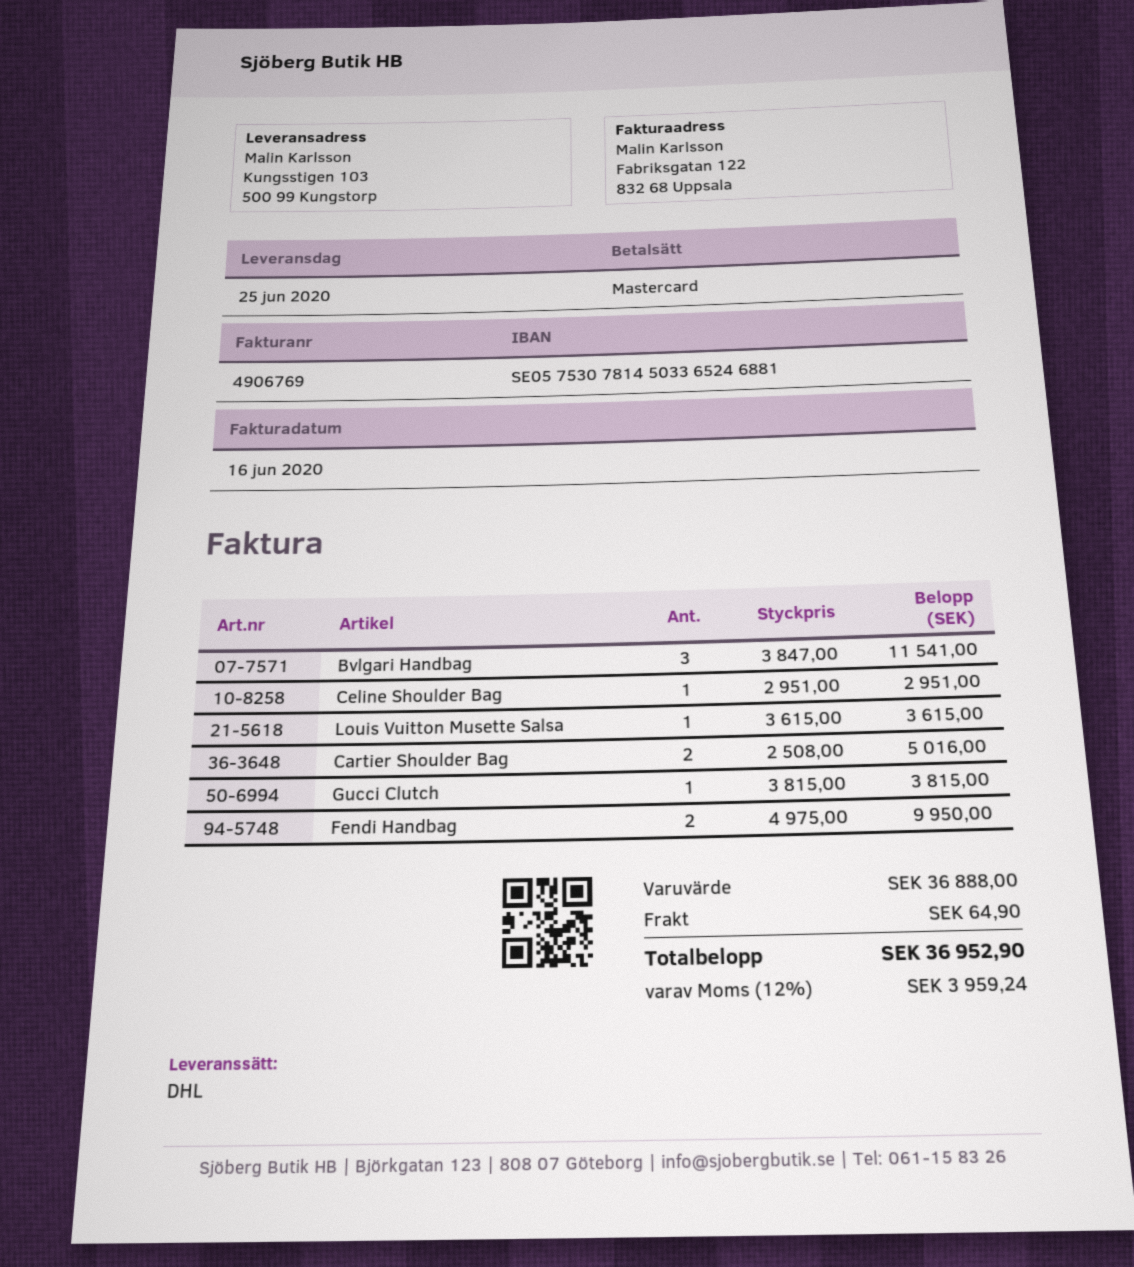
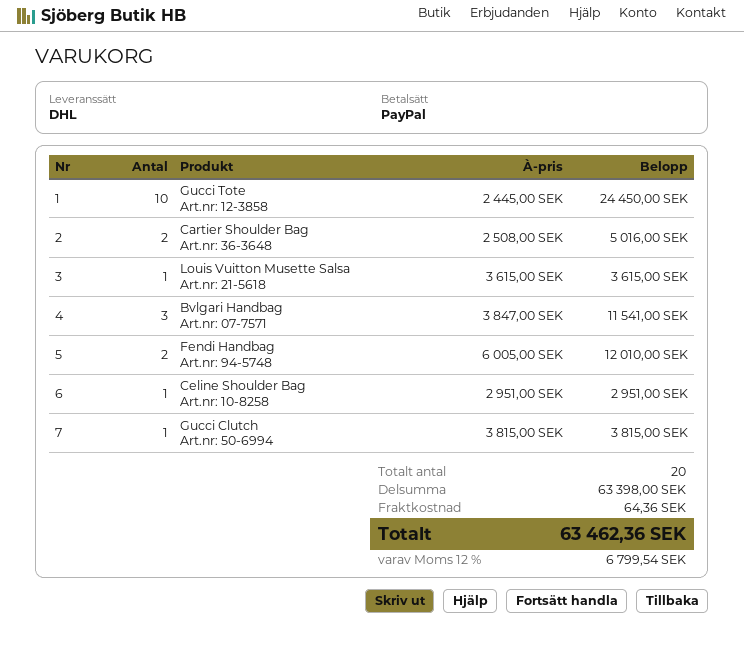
payment method: Mastercard -> PayPal
Fendi Handbag: 2 x 4975.00 = 9950.00 -> 2 x 6005.00 = 12010.00
Gucci Tote: none -> 10 x 2445.00 = 24450.00
subtotal: 36888.00 -> 63398.00
shipping: 64.90 -> 64.36
tax: 12% = 3959.24 -> 12% = 6799.54
total: 36952.90 -> 63462.36

